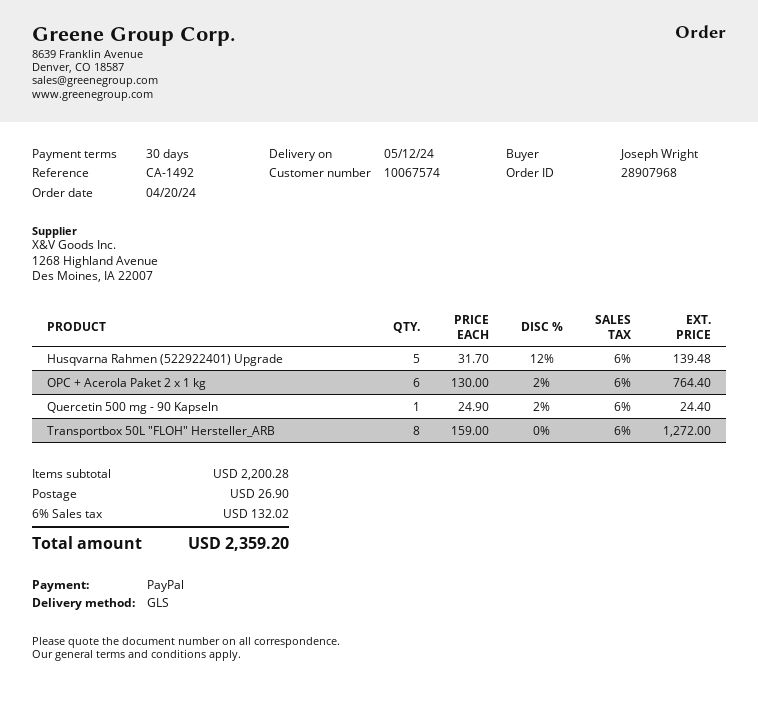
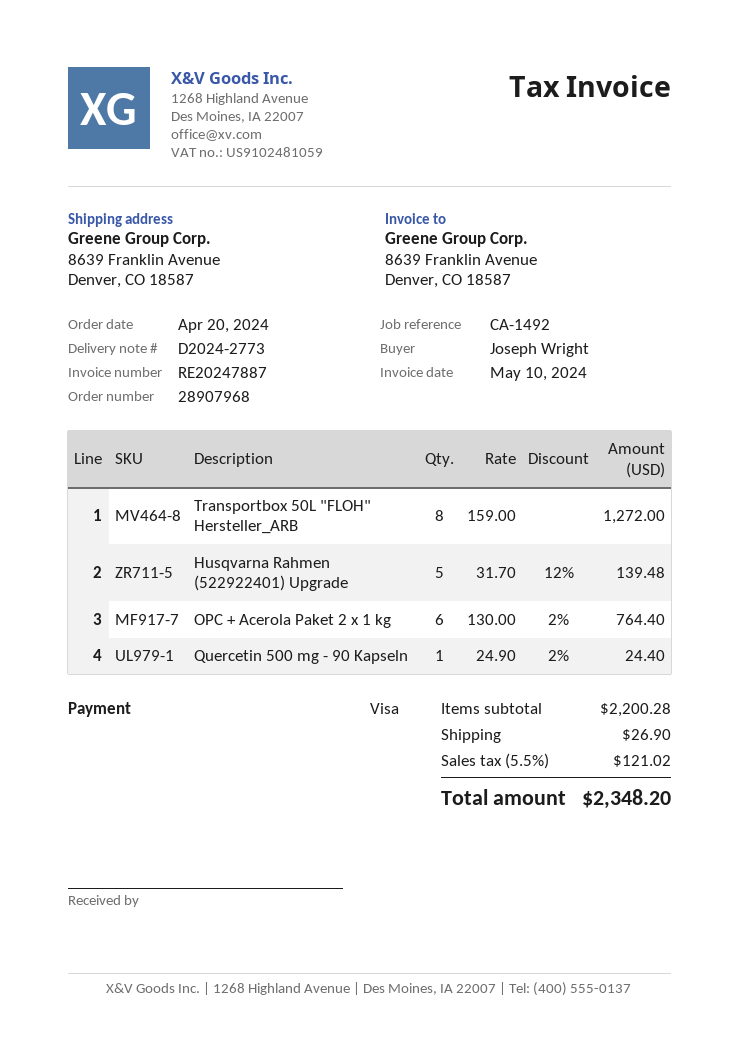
payment method: PayPal -> Visa
tax: 6% = 132.02 -> 5.5% = 121.02
total: 2359.20 -> 2348.20

